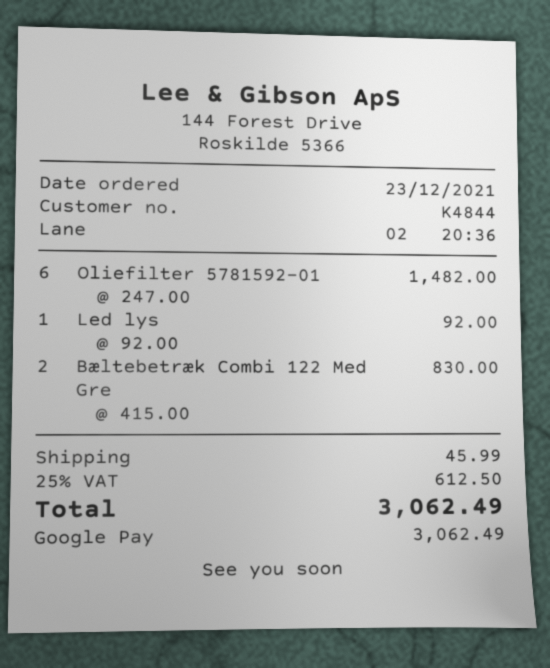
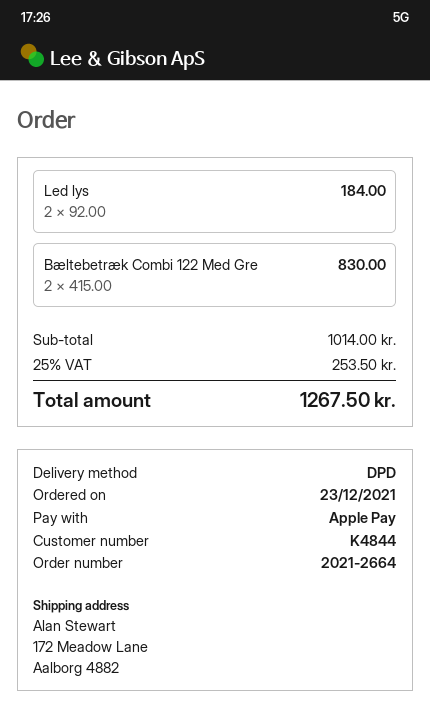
payment method: Google Pay -> Apple Pay
Oliefilter 5781592-01: 6 x 247.00 = 1482.00 -> none
Led lys: 1 x 92.00 = 92.00 -> 2 x 92.00 = 184.00
shipping: 45.99 -> none
tax: 25% = 612.50 -> 25% = 253.50
total: 3062.49 -> 1267.50

